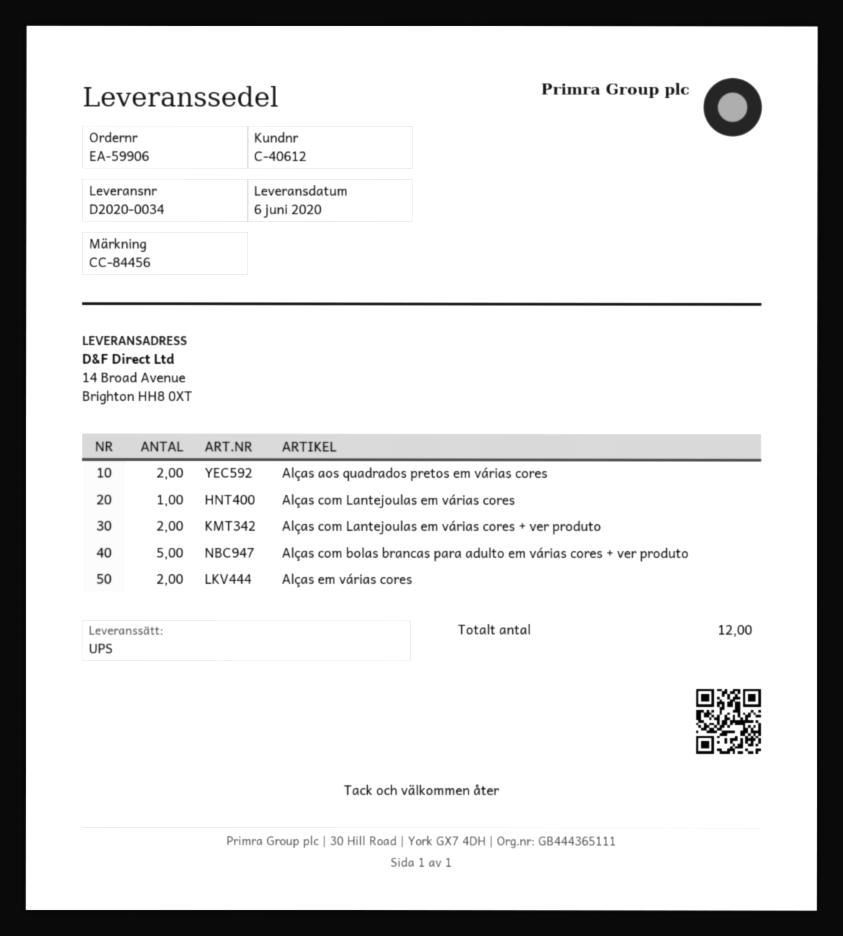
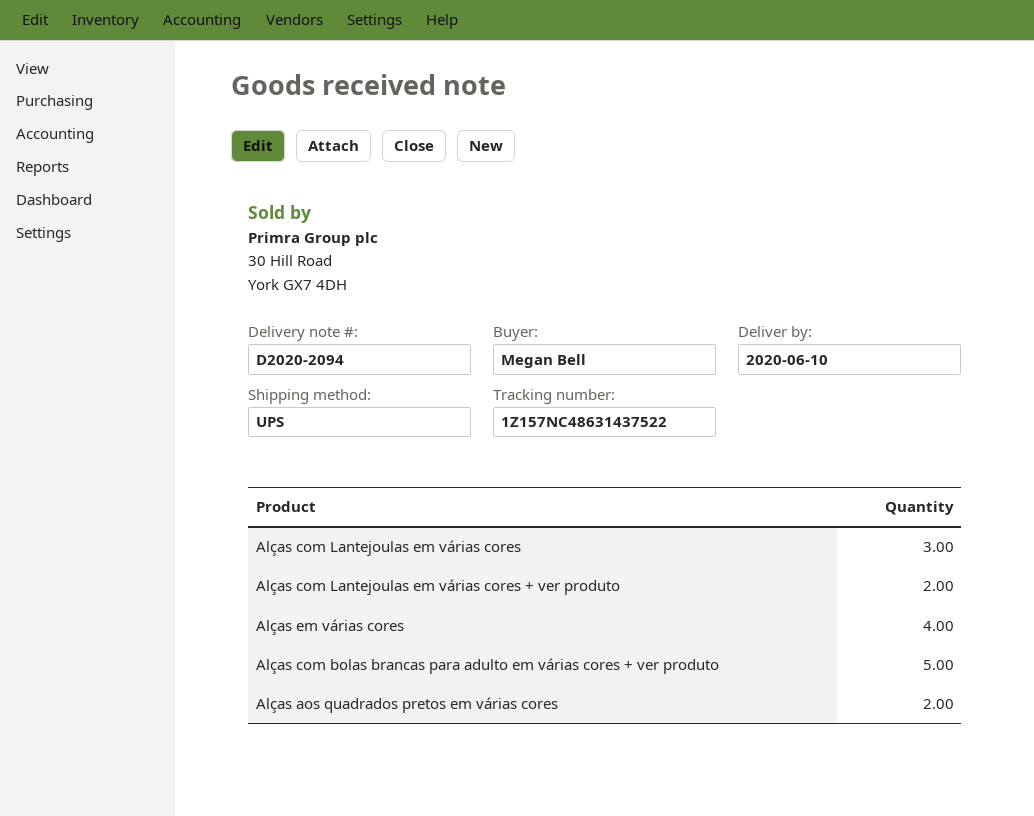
delivery note number: D2020-0034 -> D2020-2094
delivery date: 2020-06-06 -> 2020-06-10
Alças com Lantejoulas em várias cores: 1 -> 3
Alças em várias cores: 2 -> 4

